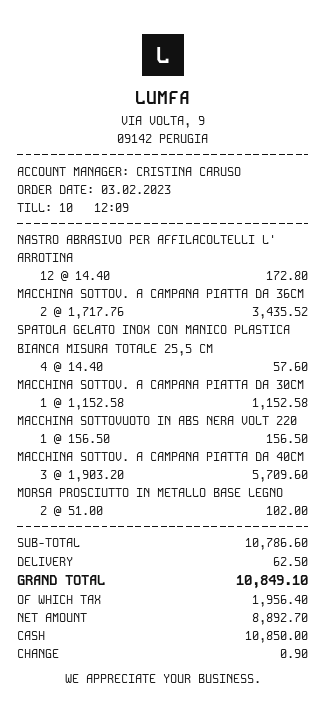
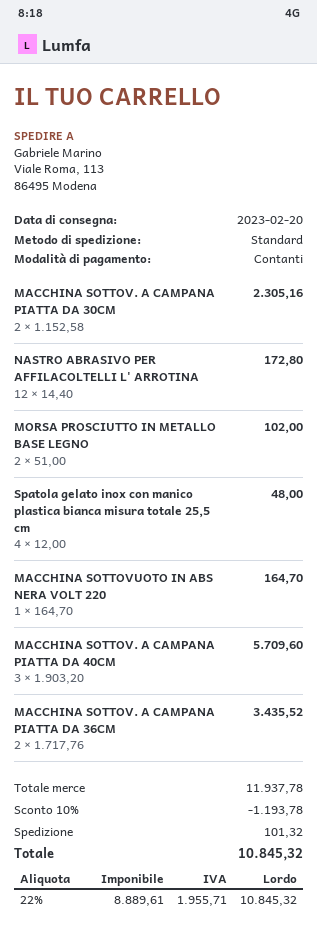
SPATOLA GELATO INOX CON MANICO PLASTICA BIANCA MISURA TOTALE 25,5 CM: 4 x 14.40 = 57.60 -> 4 x 12.00 = 48.00
MACCHINA SOTTOV. A CAMPANA PIATTA DA 30CM: 1 x 1152.58 = 1152.58 -> 2 x 1152.58 = 2305.16
MACCHINA SOTTOVUOTO IN ABS NERA VOLT 220: 1 x 156.50 = 156.50 -> 1 x 164.70 = 164.70
subtotal: 10786.60 -> 11937.78
discount: none -> 10% = 1193.78
shipping: 62.50 -> 101.32
net: 8892.70 -> 8889.61
tax: 1956.40 -> 1955.71
total: 10849.10 -> 10845.32

